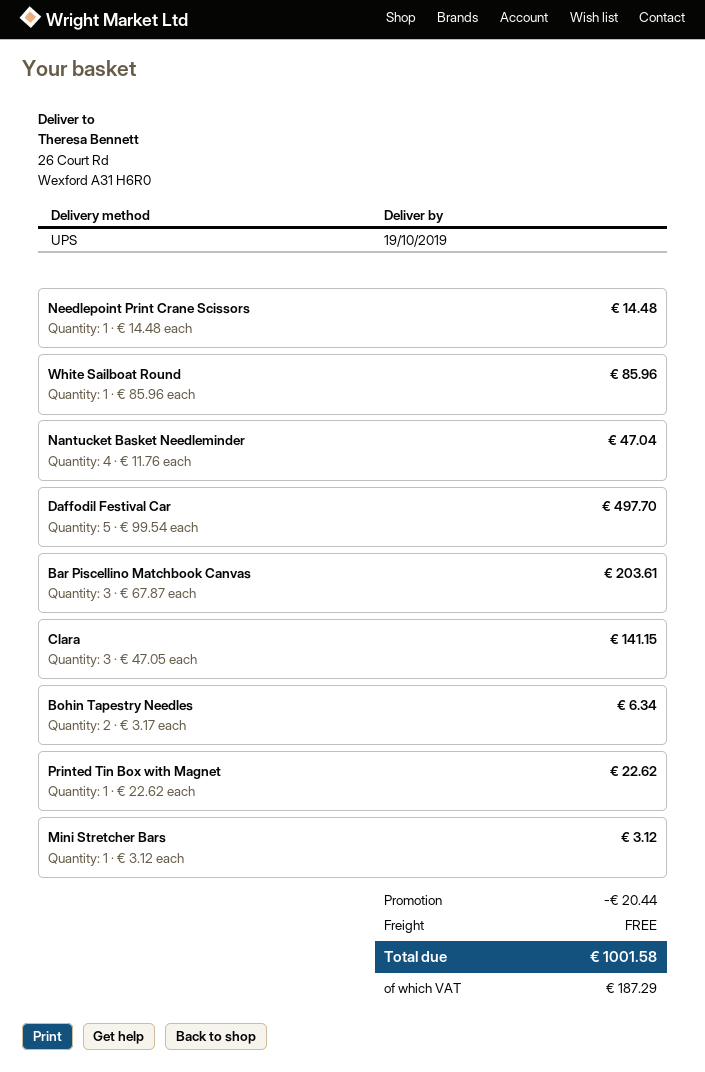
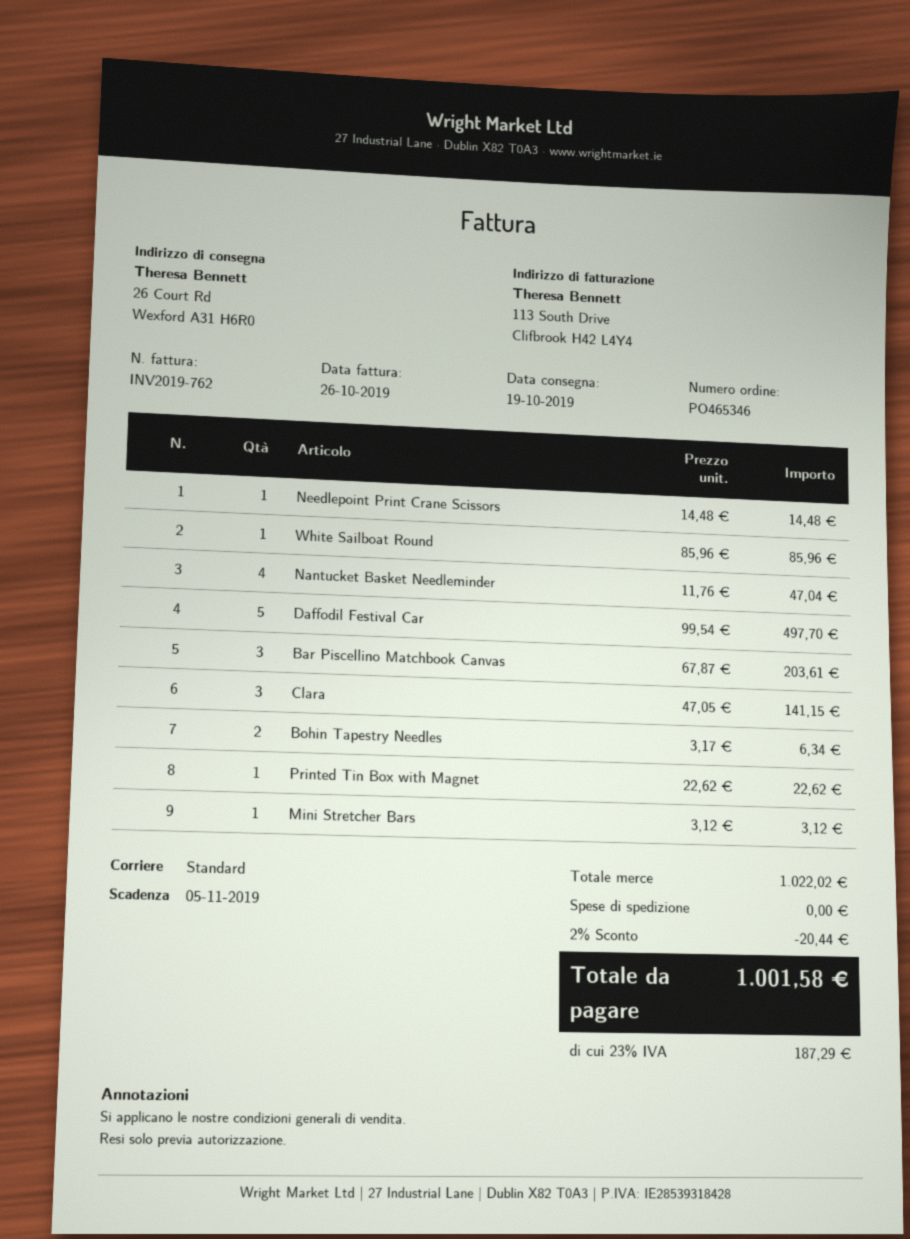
shipping method: UPS -> standard

